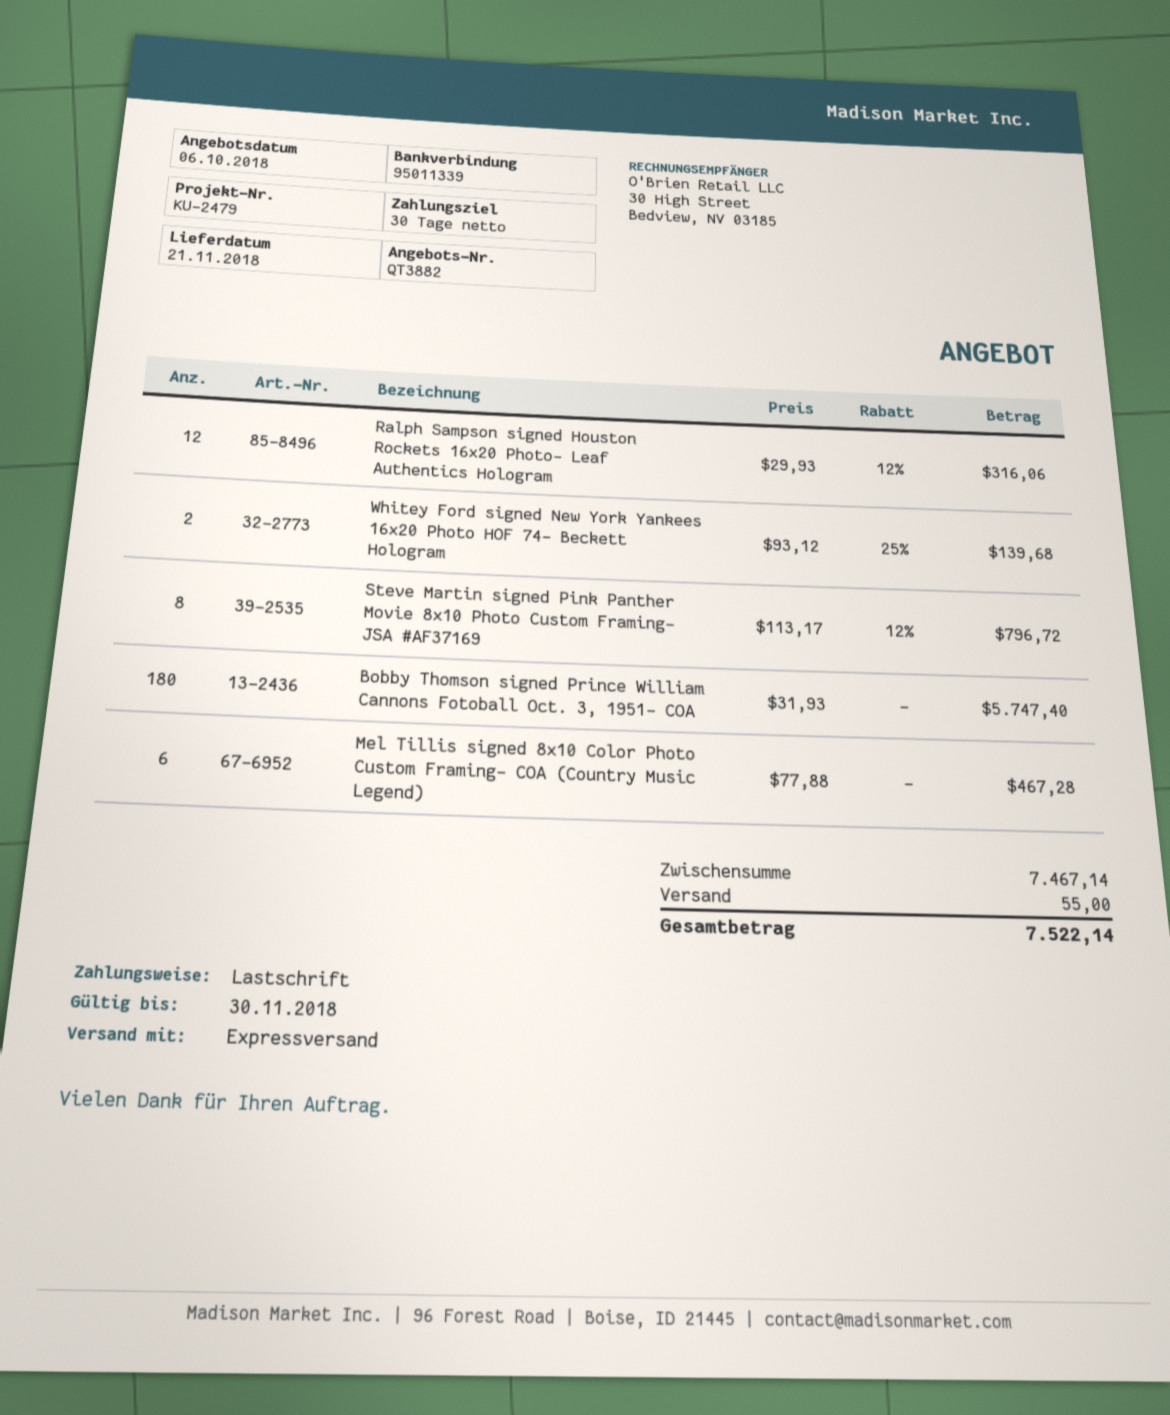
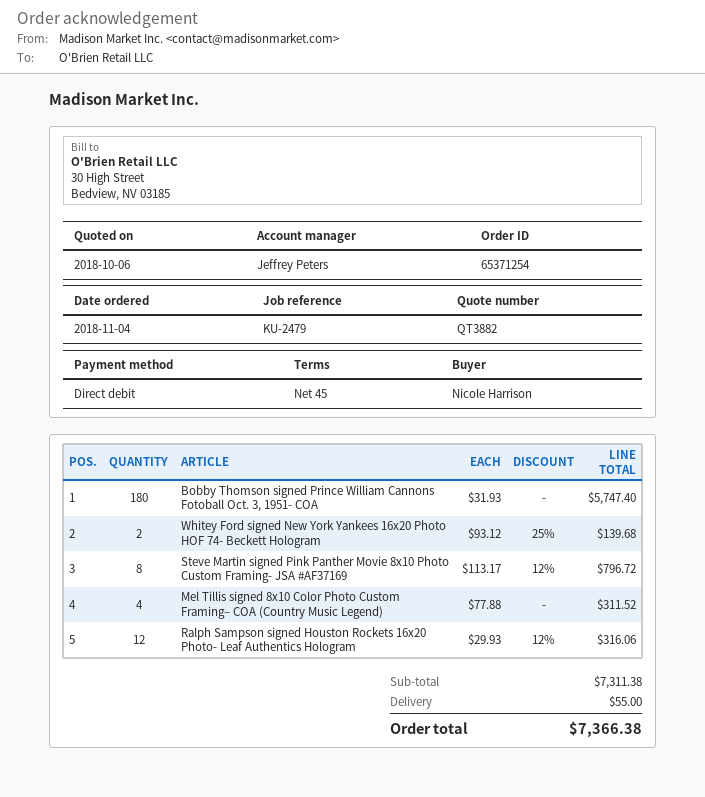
payment terms: 30 days -> 45 days
Mel Tillis signed 8x10 Color Photo Custom Framing– COA (Country Music Legend): 6 x 77.88 = 467.28 -> 4 x 77.88 = 311.52
subtotal: 7467.14 -> 7311.38
total: 7522.14 -> 7366.38

